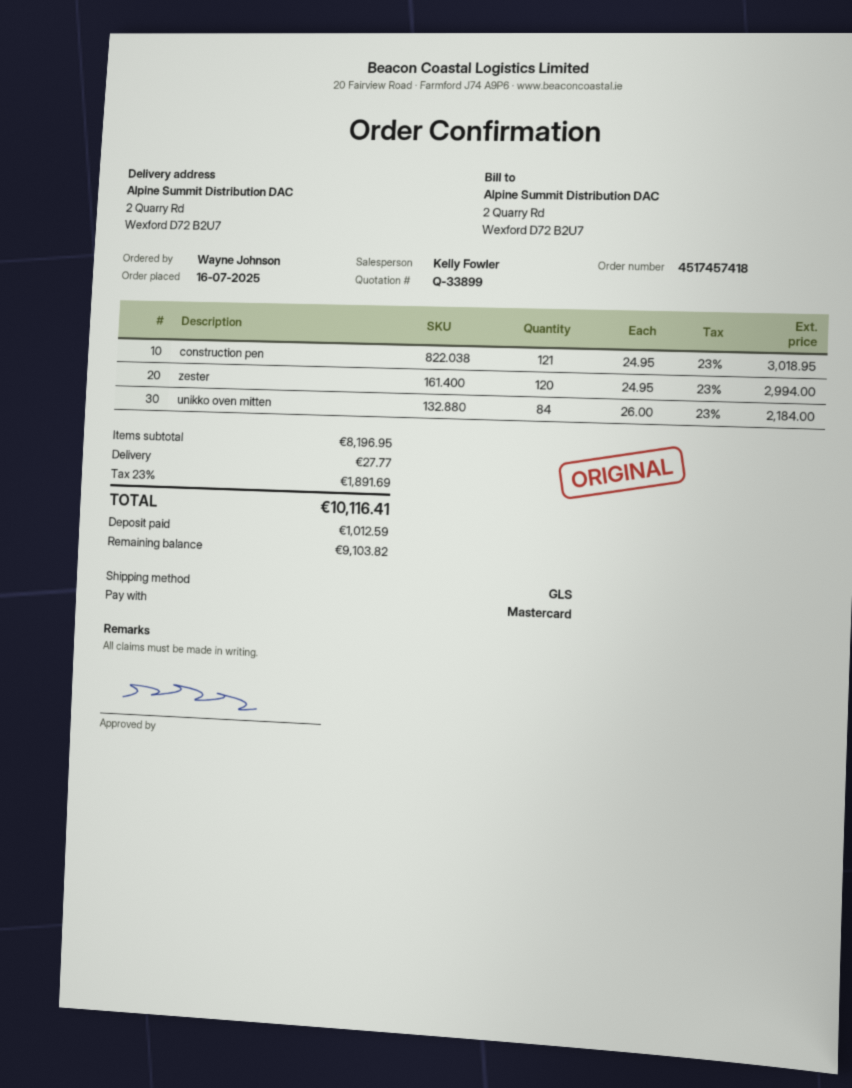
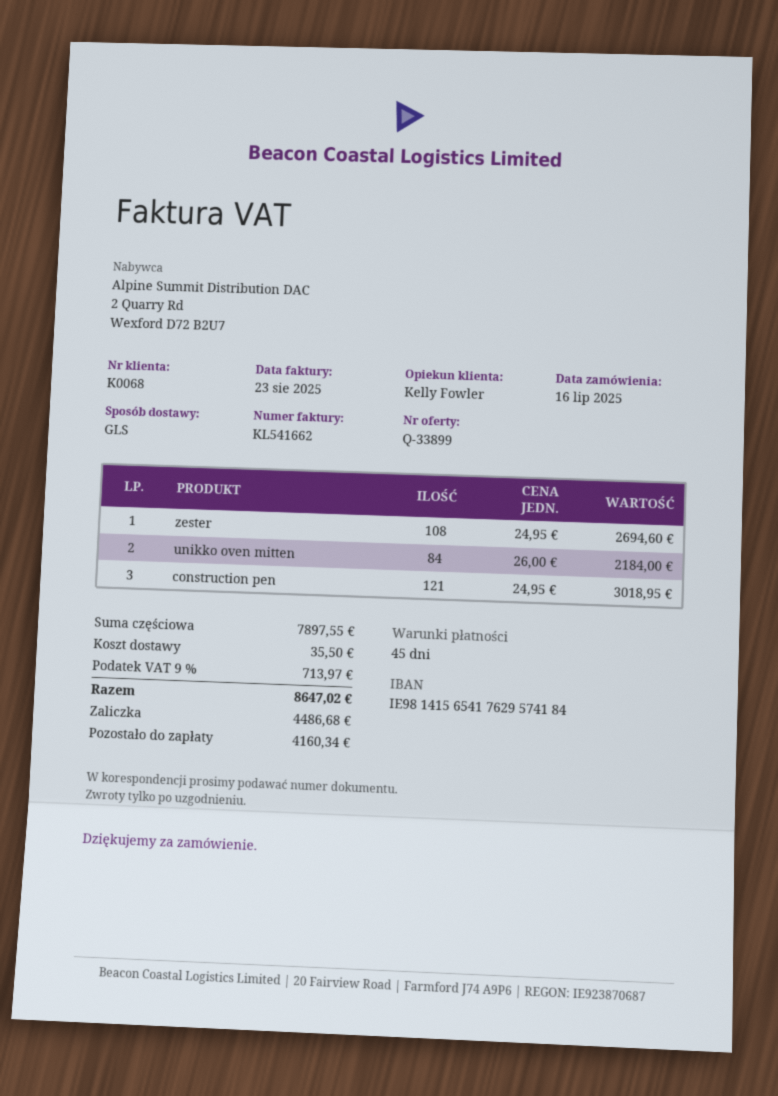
zester: 120 x 24.95 = 2994.00 -> 108 x 24.95 = 2694.60
subtotal: 8196.95 -> 7897.55
shipping: 27.77 -> 35.50
tax: 23% = 1891.69 -> 9% = 713.97
total: 10116.41 -> 8647.02
deposit: 1012.59 -> 4486.68
balance: 9103.82 -> 4160.34

